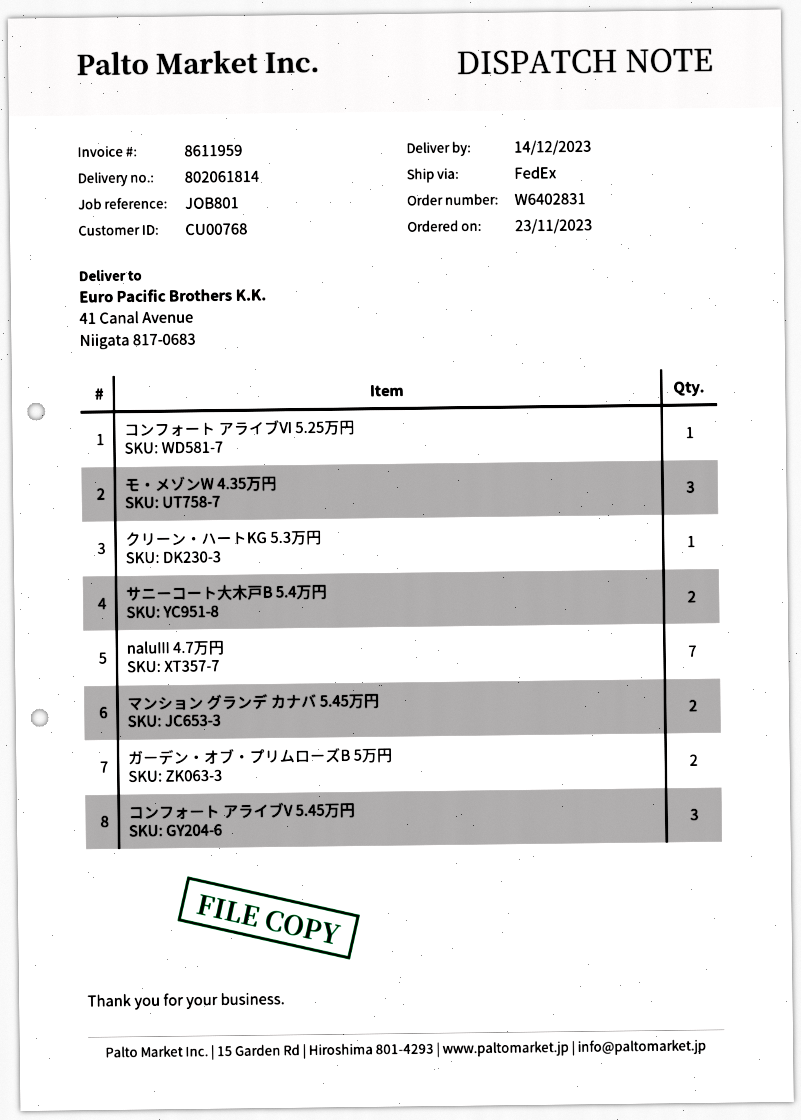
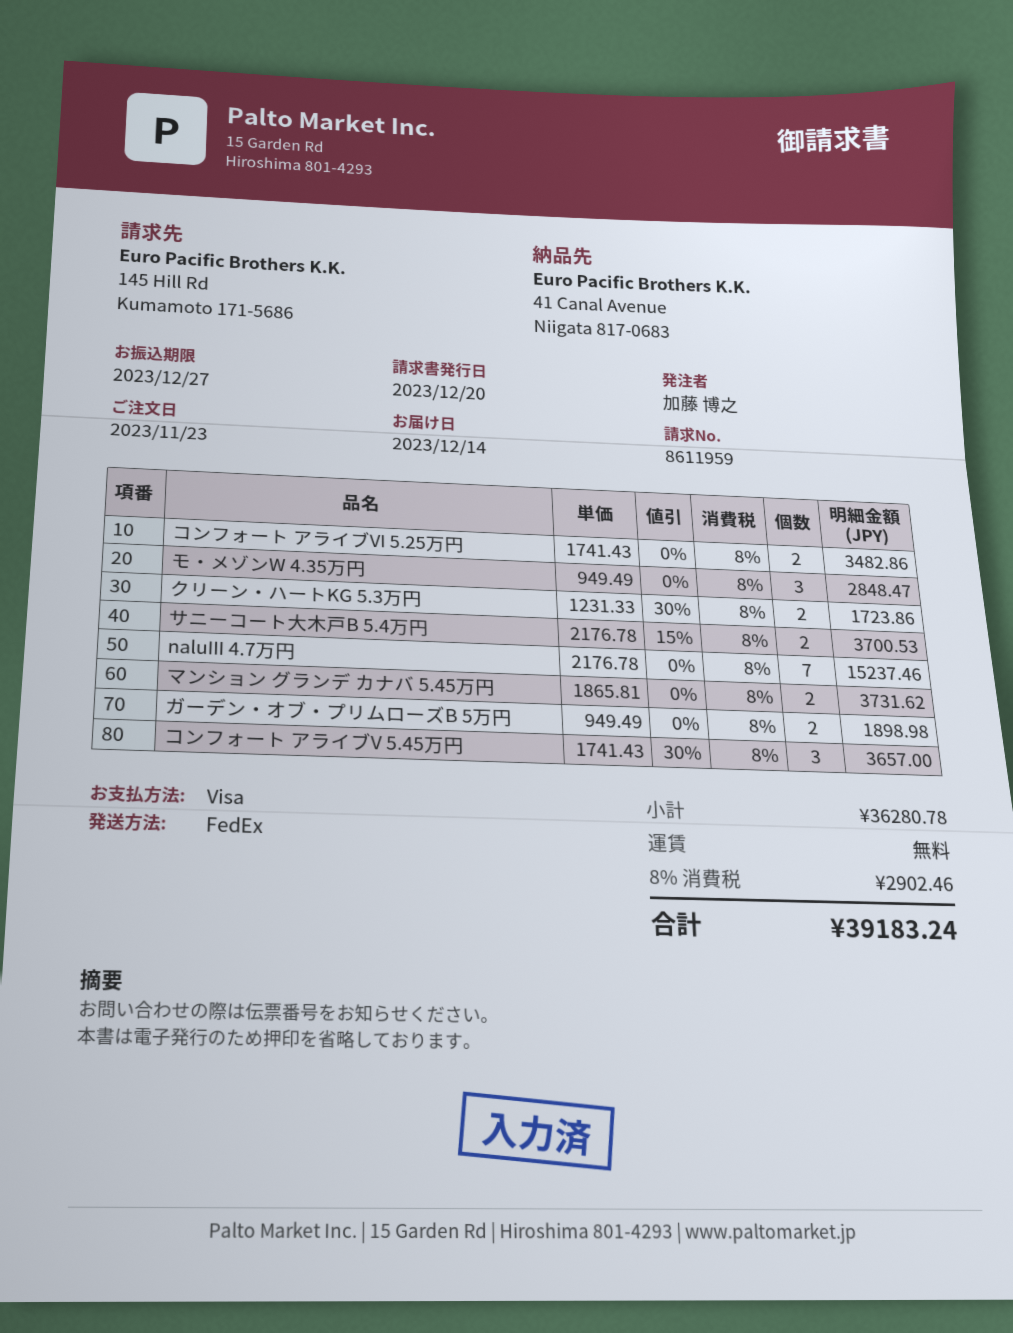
コンフォート アライブVI 5.25万円: 1 -> 2
クリーン・ハートKG 5.3万円: 1 -> 2

